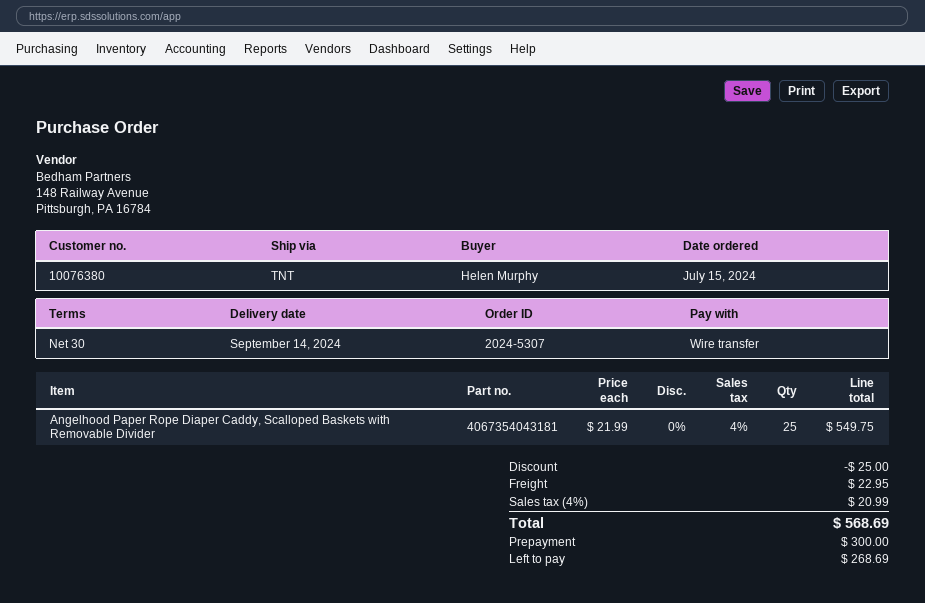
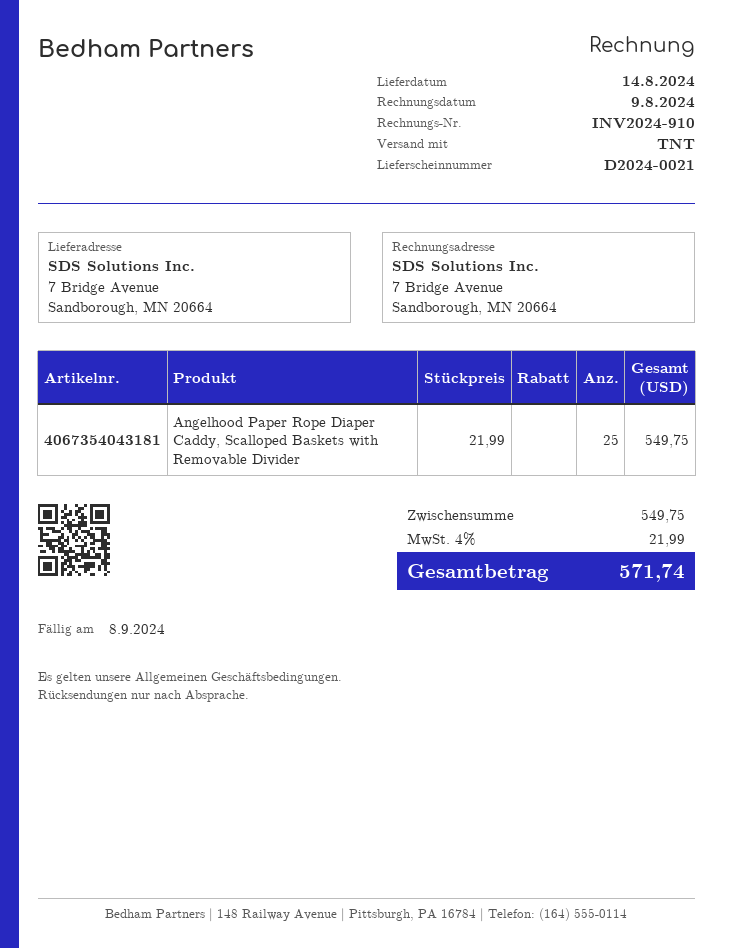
delivery date: 2024-09-14 -> 2024-08-14
discount: 25.00 -> none
shipping: 22.95 -> none
tax: 4% = 20.99 -> 4% = 21.99
total: 568.69 -> 571.74

